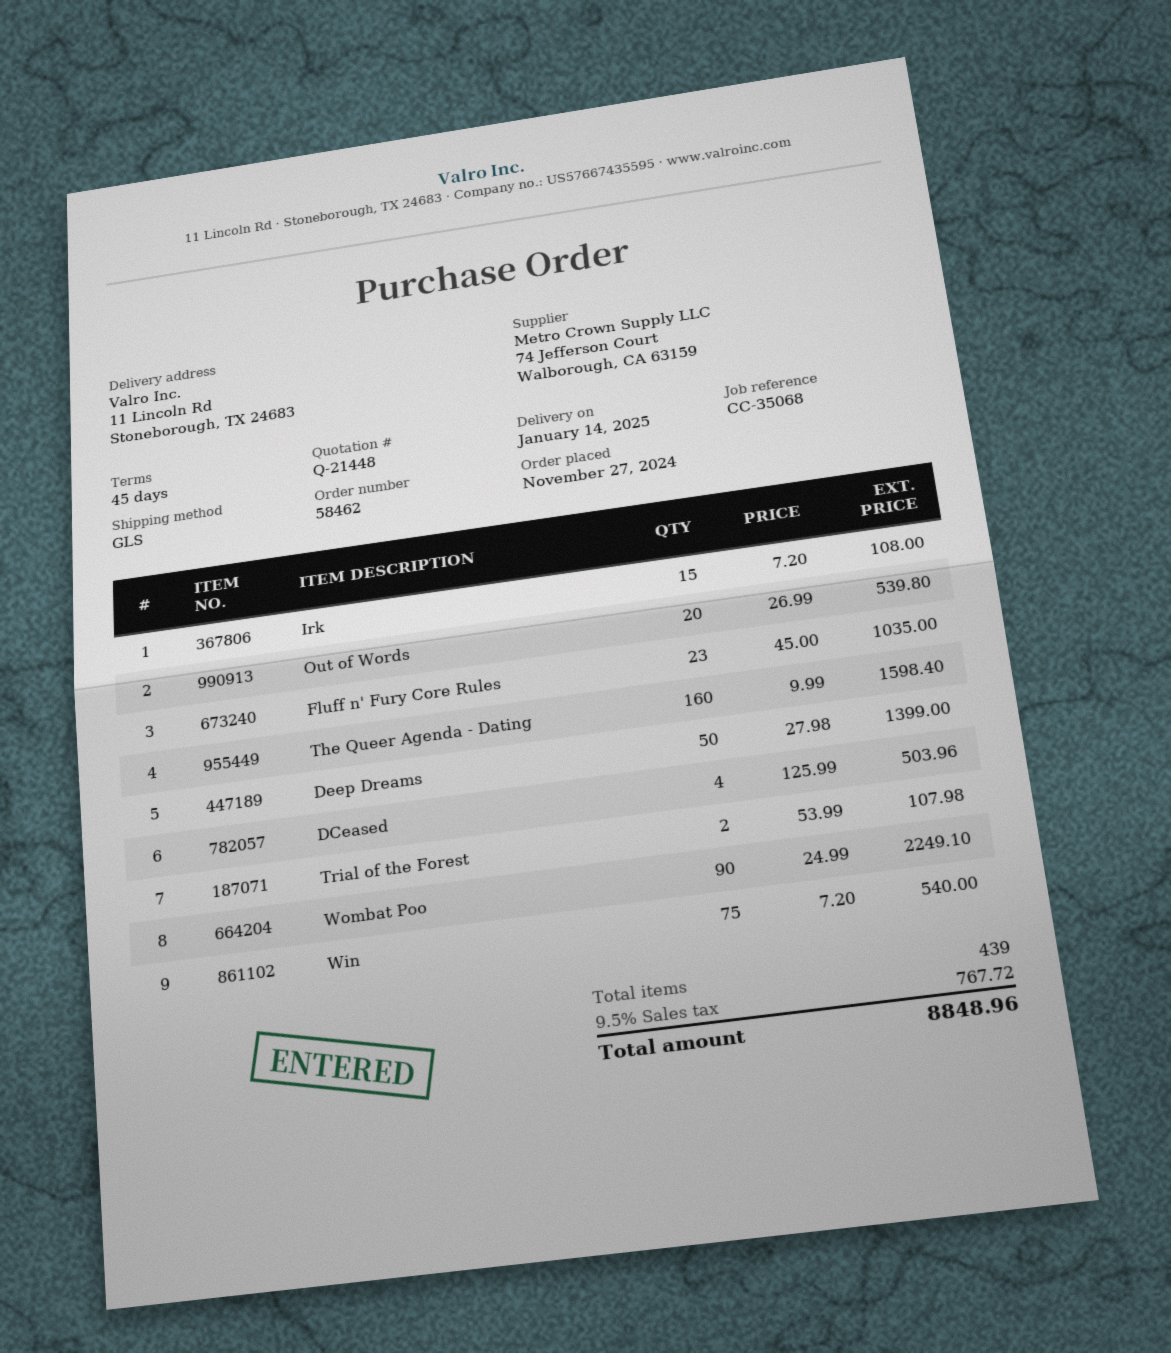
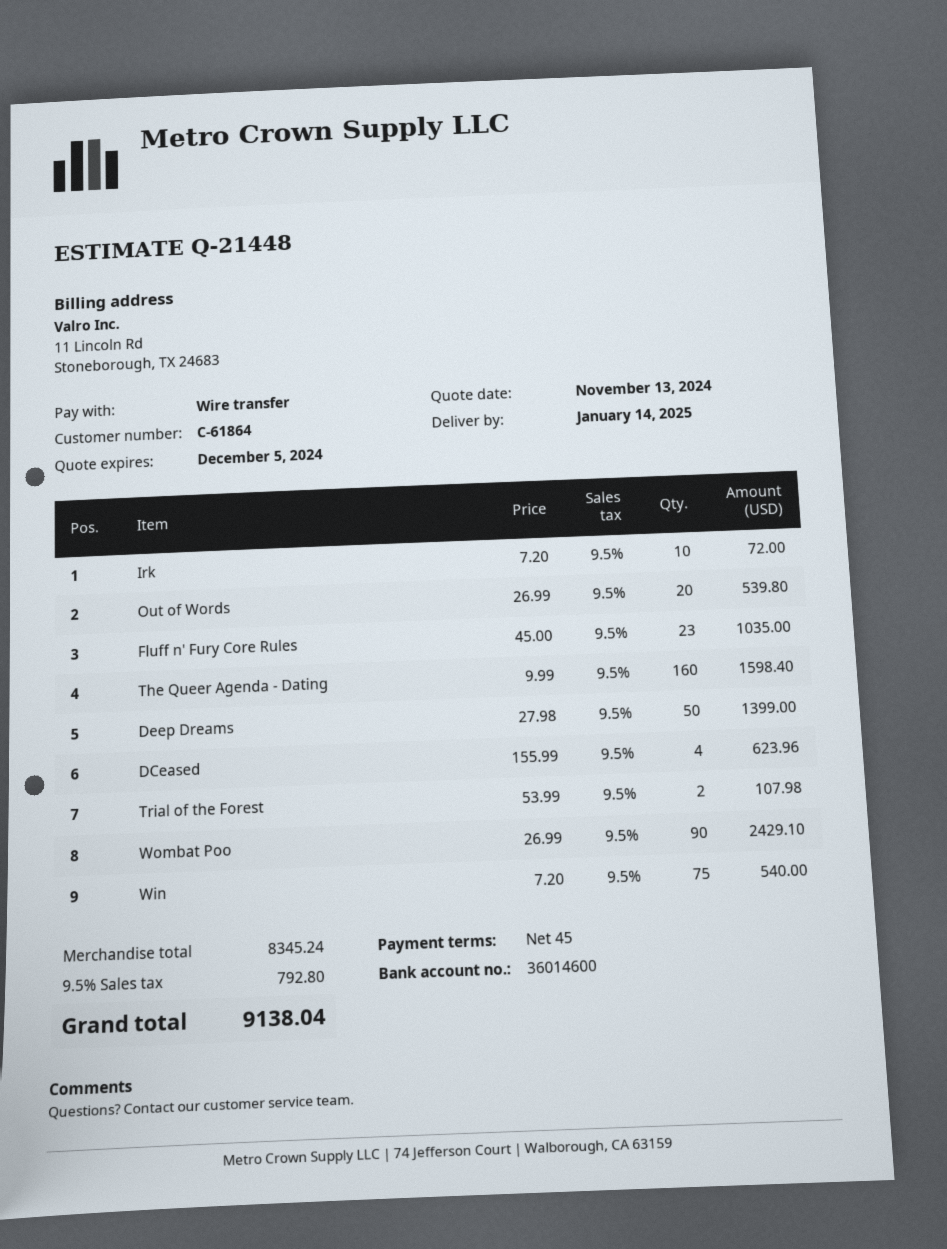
Irk: 15 x 7.20 = 108.00 -> 10 x 7.20 = 72.00
DCeased: 4 x 125.99 = 503.96 -> 4 x 155.99 = 623.96
Wombat Poo: 90 x 24.99 = 2249.10 -> 90 x 26.99 = 2429.10
tax: 9.5% = 767.72 -> 9.5% = 792.80
total: 8848.96 -> 9138.04

